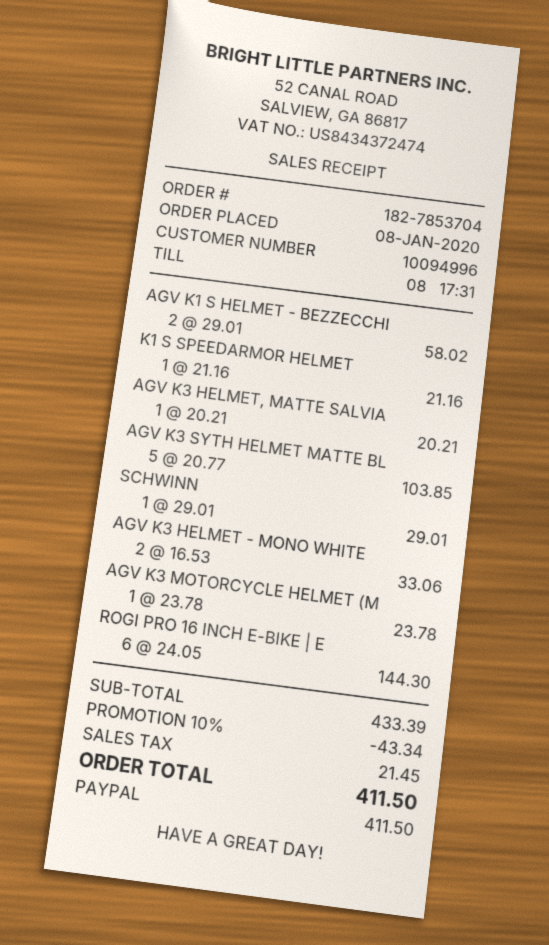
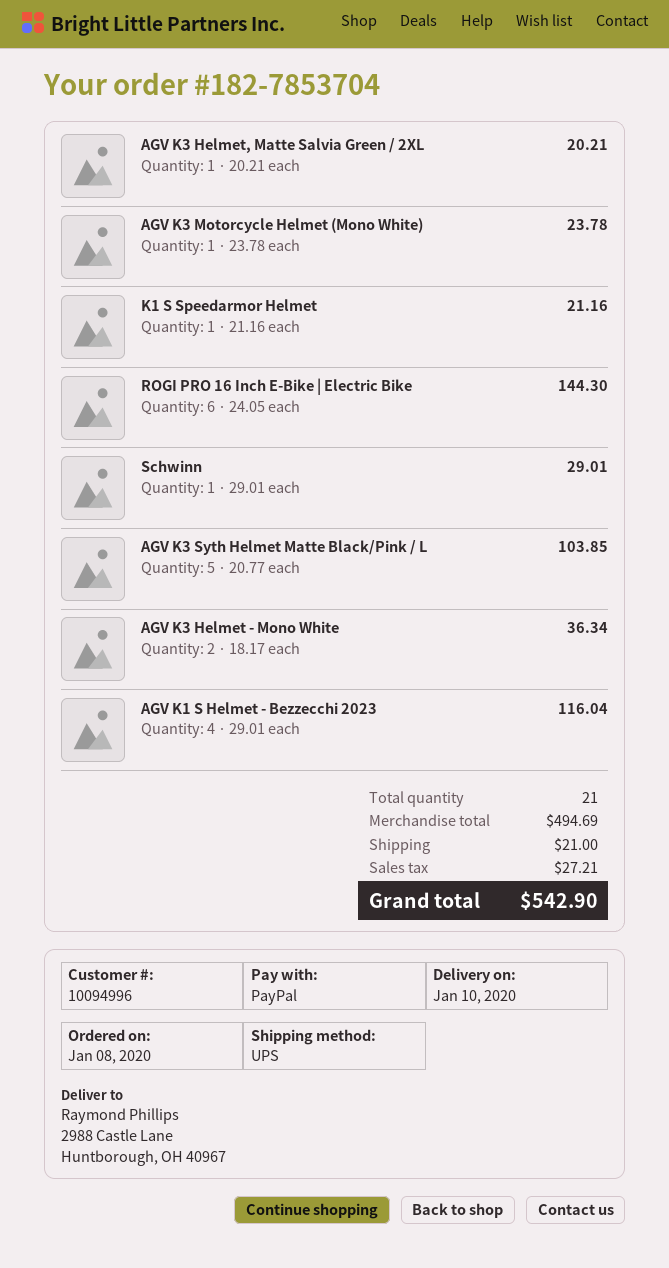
AGV K1 S HELMET - BEZZECCHI: 2 x 29.01 = 58.02 -> 4 x 29.01 = 116.04
AGV K3 HELMET - MONO WHITE: 2 x 16.53 = 33.06 -> 2 x 18.17 = 36.34
subtotal: 433.39 -> 494.69
discount: 10% = 43.34 -> none
shipping: none -> 21.00
tax: 21.45 -> 27.21
total: 411.50 -> 542.90

